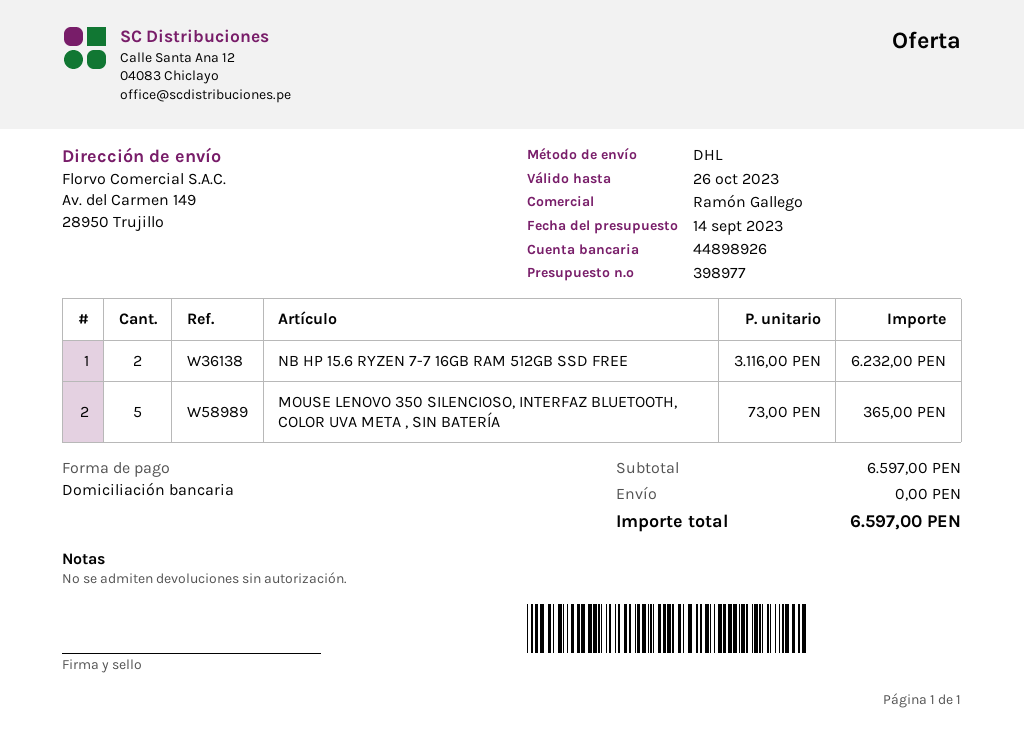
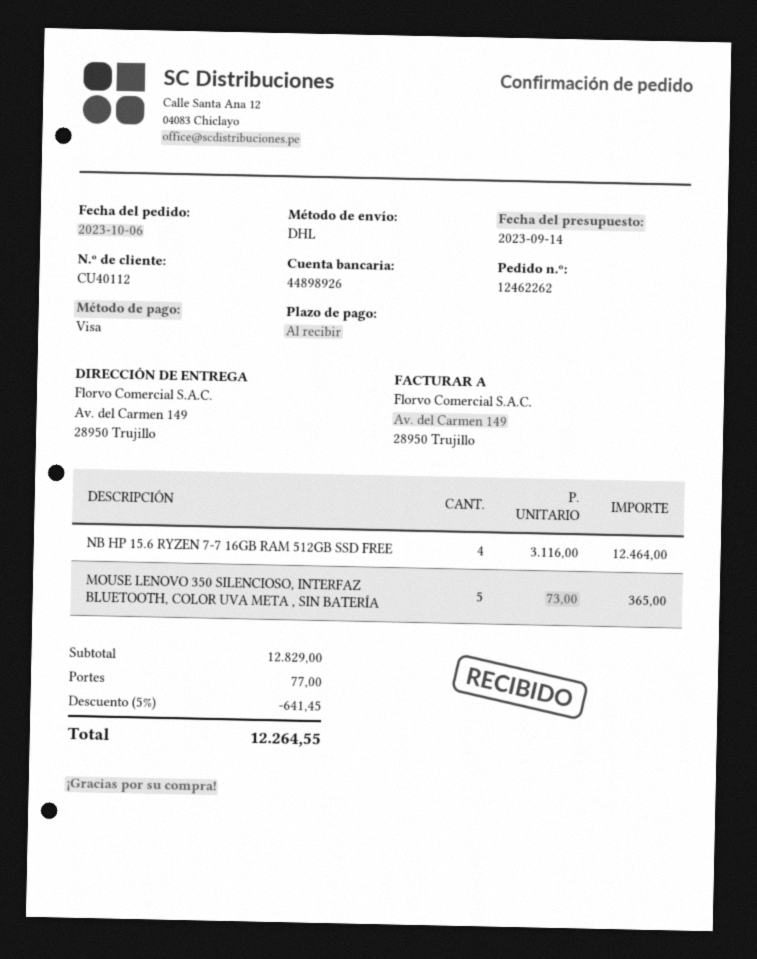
payment method: direct debit -> Visa
NB HP 15.6 RYZEN 7-7 16GB RAM 512GB SSD FREE: 2 x 3116.00 = 6232.00 -> 4 x 3116.00 = 12464.00
subtotal: 6597.00 -> 12829.00
discount: none -> 5% = 641.45
shipping: 0.00 -> 77.00
total: 6597.00 -> 12264.55

